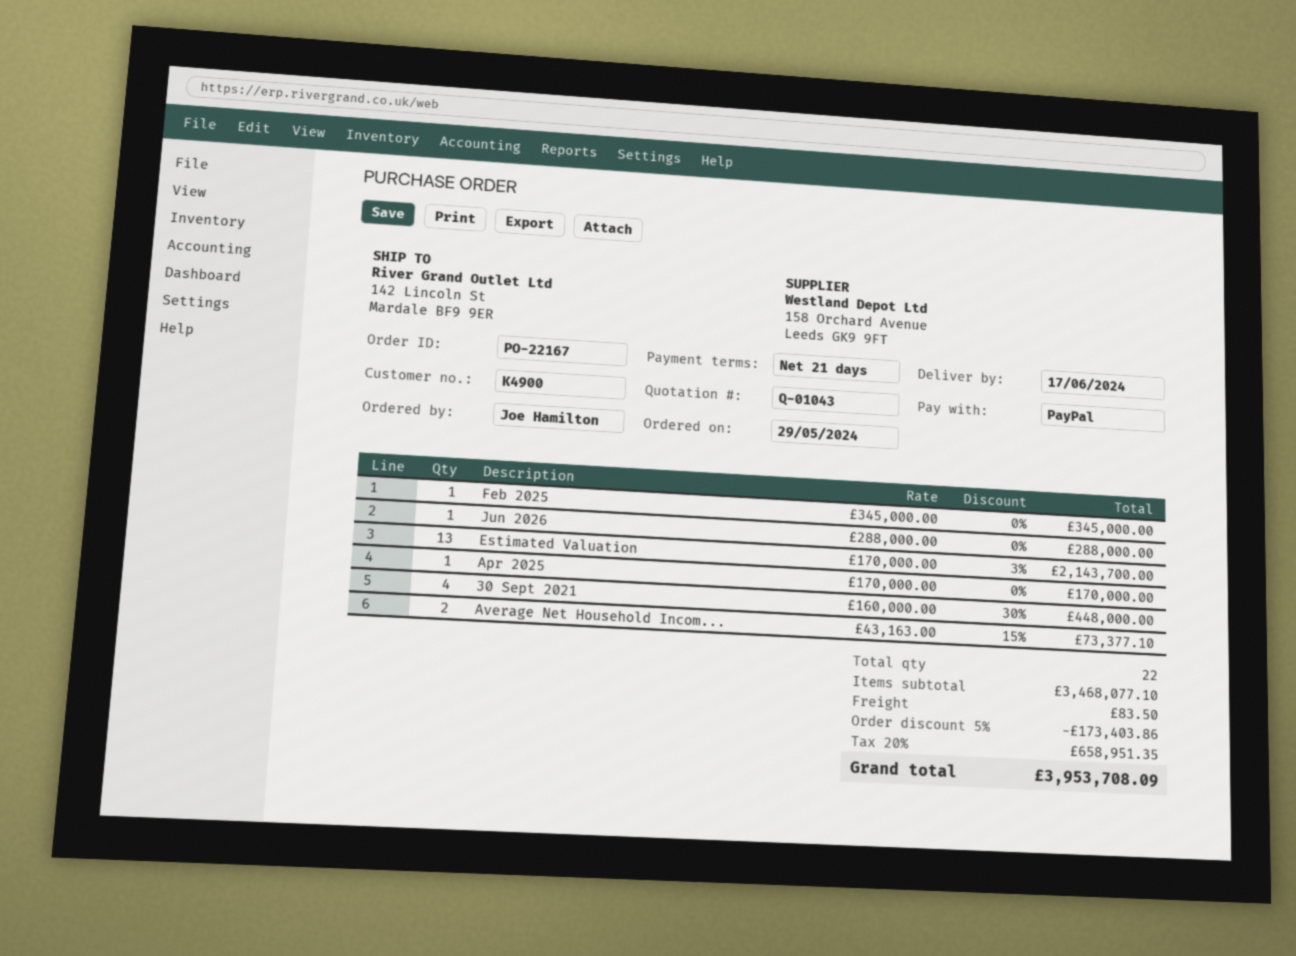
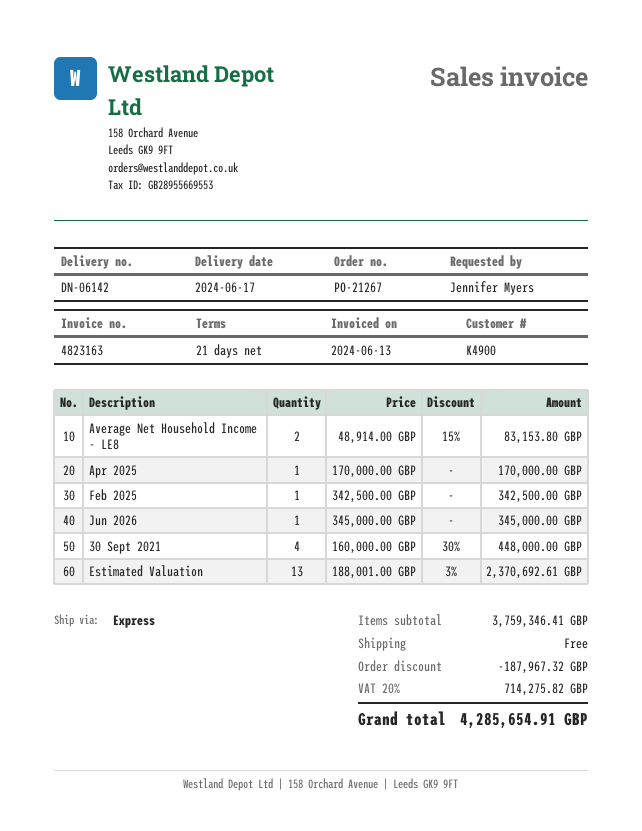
order number: PO-22167 -> PO-21267
ordered by: Joe Hamilton -> Jennifer Myers
Feb 2025: 1 x 345000.00 = 345000.00 -> 1 x 342500.00 = 342500.00
Jun 2026: 1 x 288000.00 = 288000.00 -> 1 x 345000.00 = 345000.00
Estimated Valuation: 13 x 170000.00 - 3% = 2143700.00 -> 13 x 188001.00 - 3% = 2370692.61
Average Net Household Incom...: 2 x 43163.00 - 15% = 73377.10 -> 2 x 48914.00 - 15% = 83153.80
subtotal: 3468077.10 -> 3759346.41
discount: 173403.86 -> 187967.32
shipping: 83.50 -> 0.00
tax: 20% = 658951.35 -> 20% = 714275.82
total: 3953708.09 -> 4285654.91

